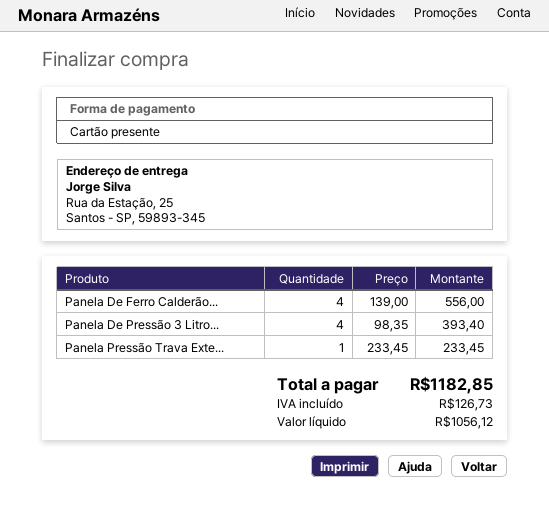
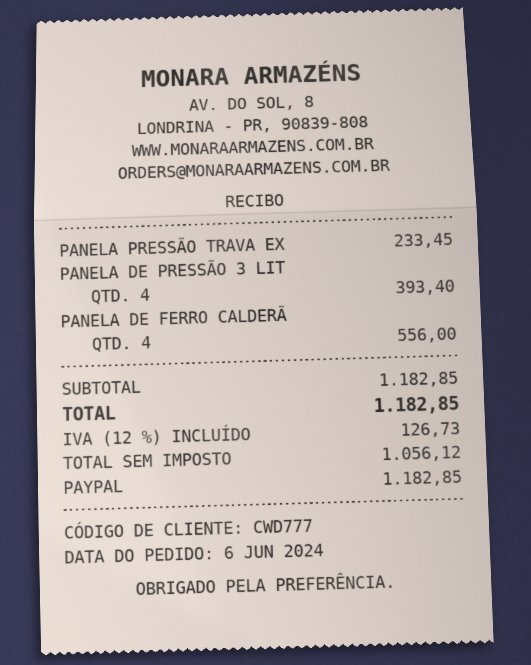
payment method: gift card -> PayPal

